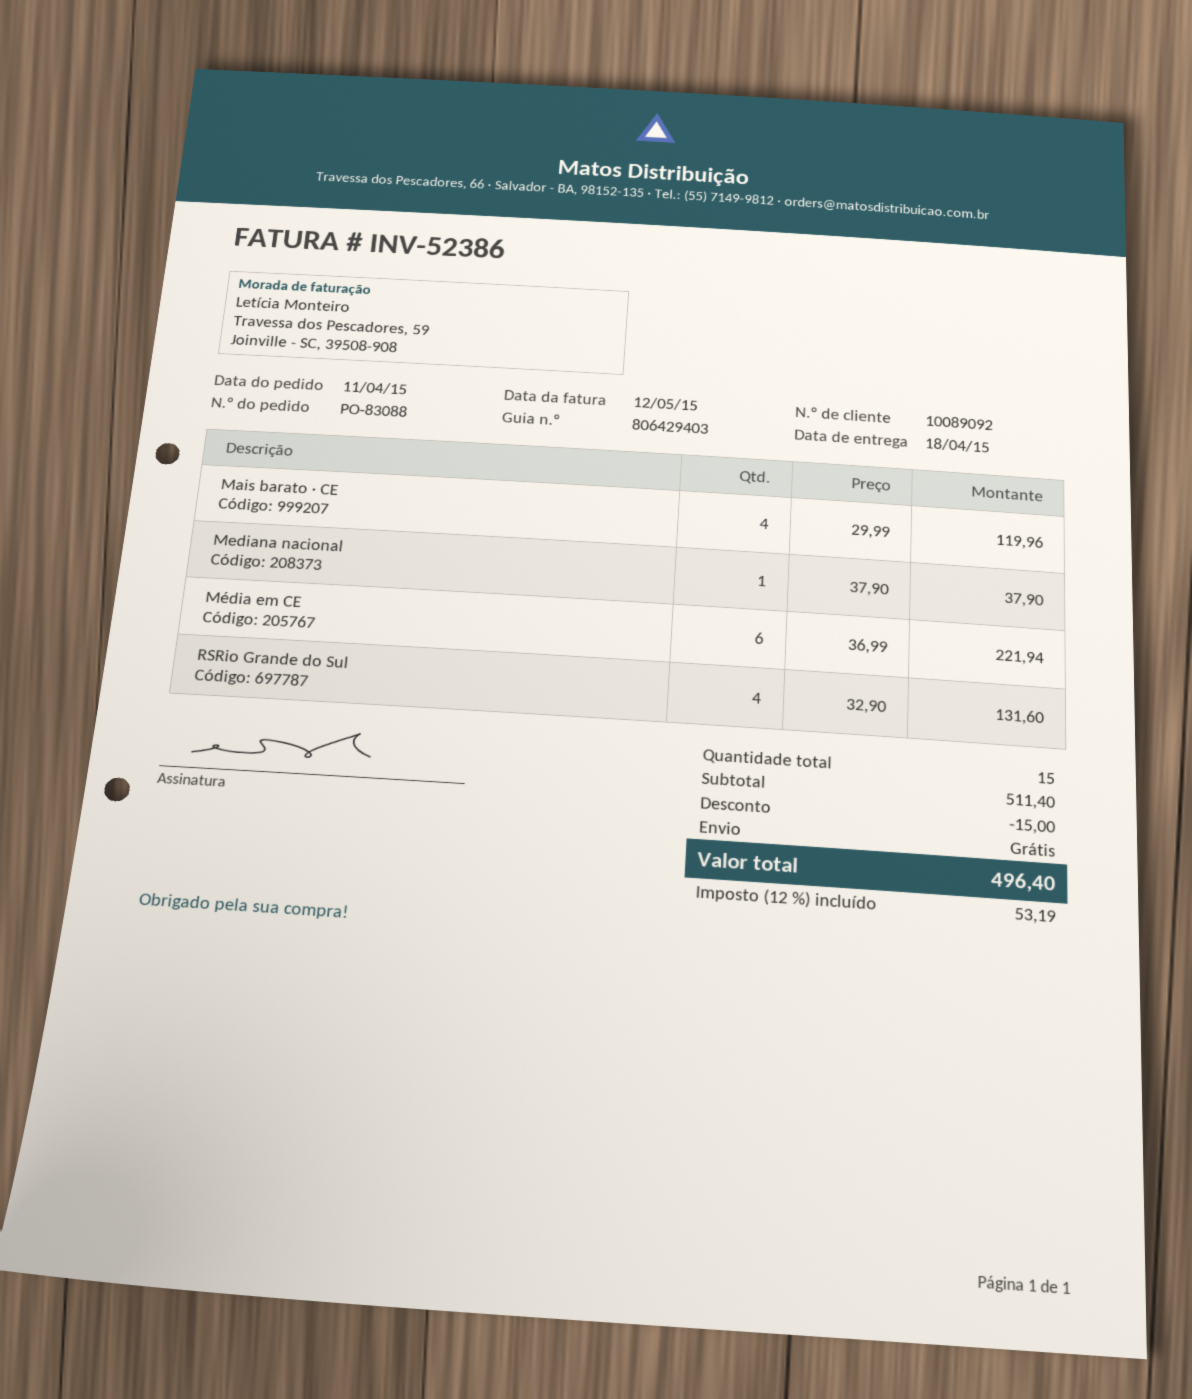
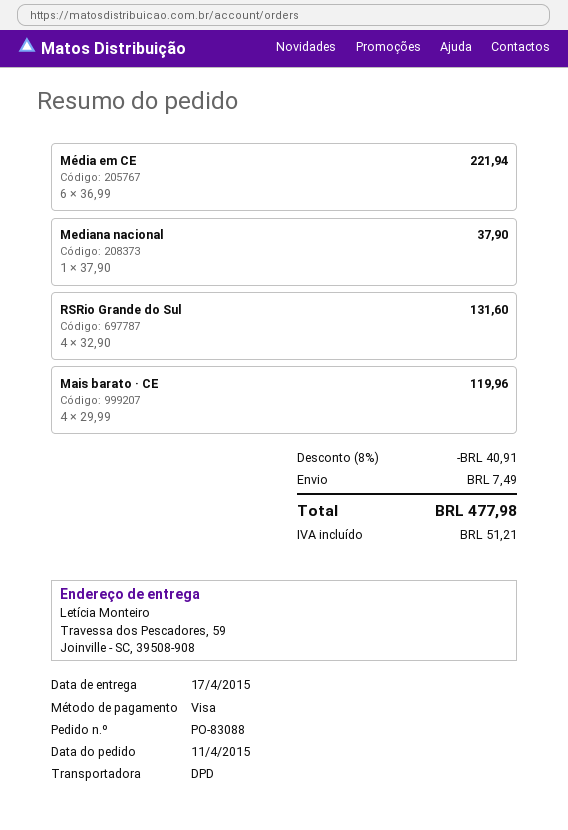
delivery date: 2015-04-18 -> 2015-04-17
discount: 15.00 -> 40.91
shipping: 0.00 -> 7.49
tax: 53.19 -> 51.21
total: 496.40 -> 477.98

